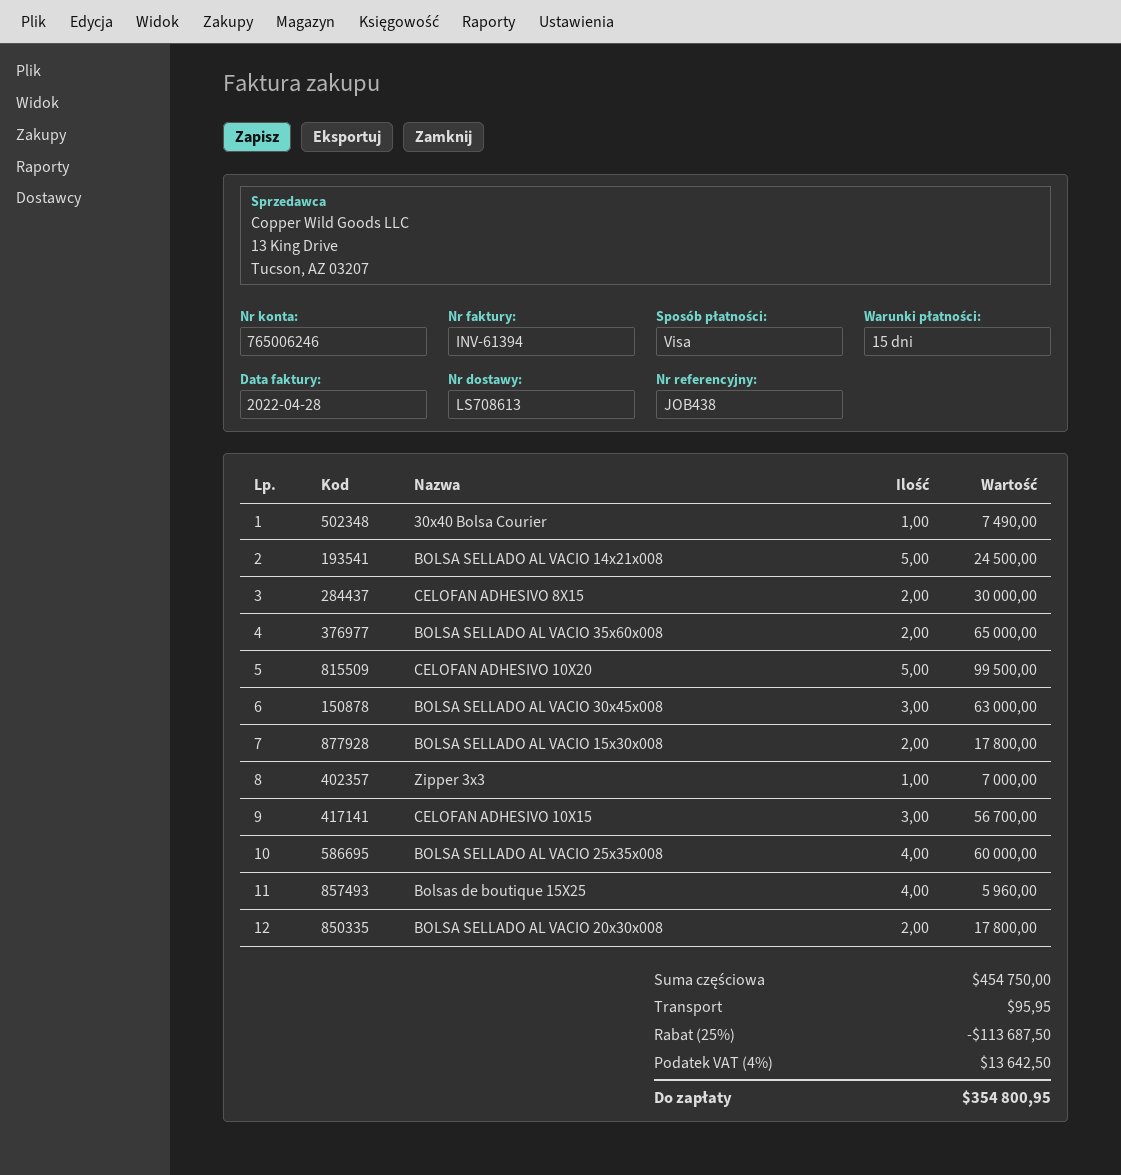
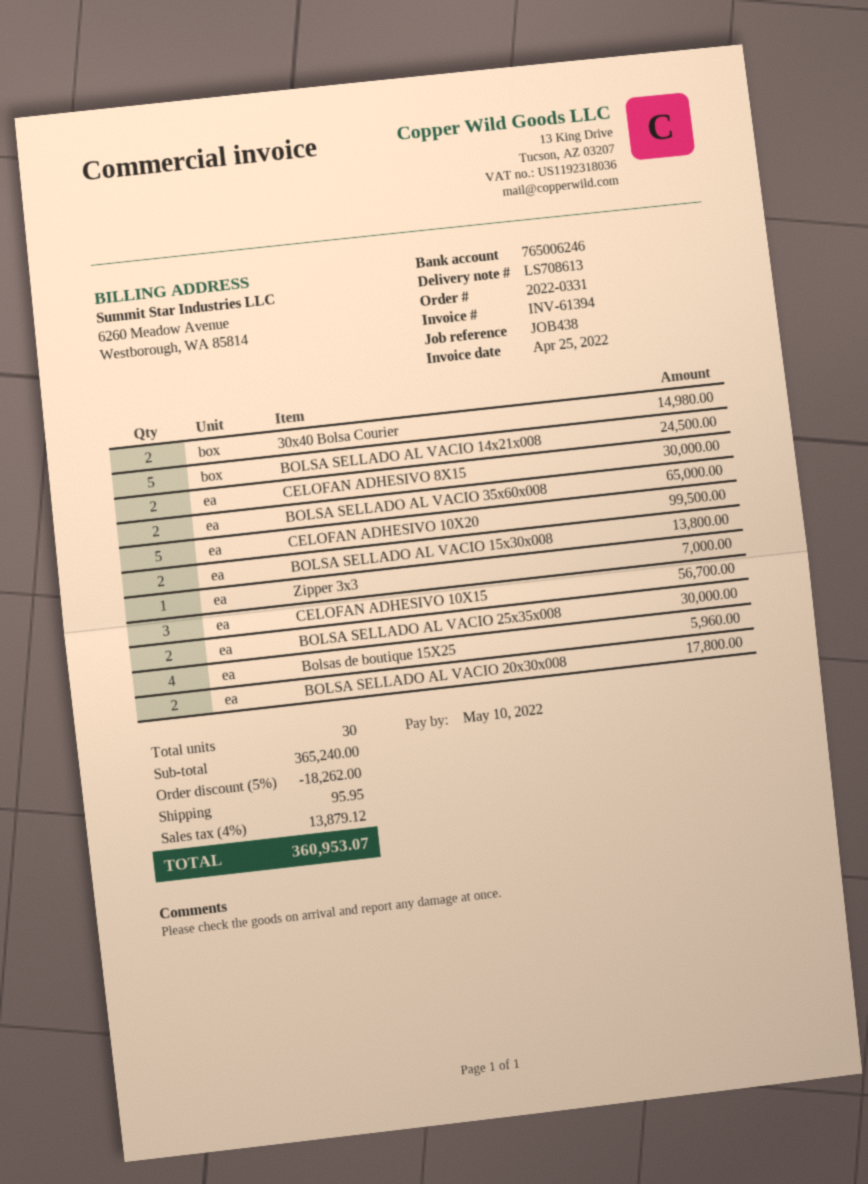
invoice date: 2022-04-28 -> 2022-04-25
30x40 Bolsa Courier: 1 for 7490.00 -> 2 for 14980.00
BOLSA SELLADO AL VACIO 30x45x008: 3 for 63000.00 -> none
BOLSA SELLADO AL VACIO 15x30x008: 2 for 17800.00 -> 2 for 13800.00
BOLSA SELLADO AL VACIO 25x35x008: 4 for 60000.00 -> 2 for 30000.00
subtotal: 454750.00 -> 365240.00
discount: 25% = 113687.50 -> 5% = 18262.00
tax: 4% = 13642.50 -> 4% = 13879.12
total: 354800.95 -> 360953.07

